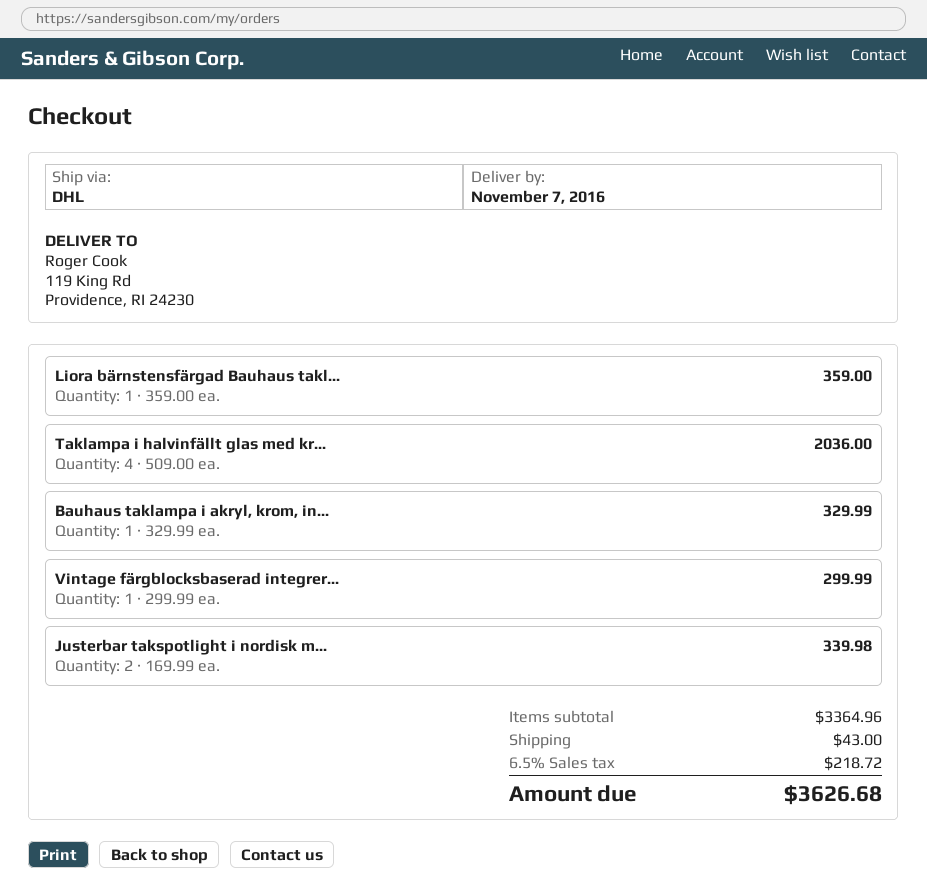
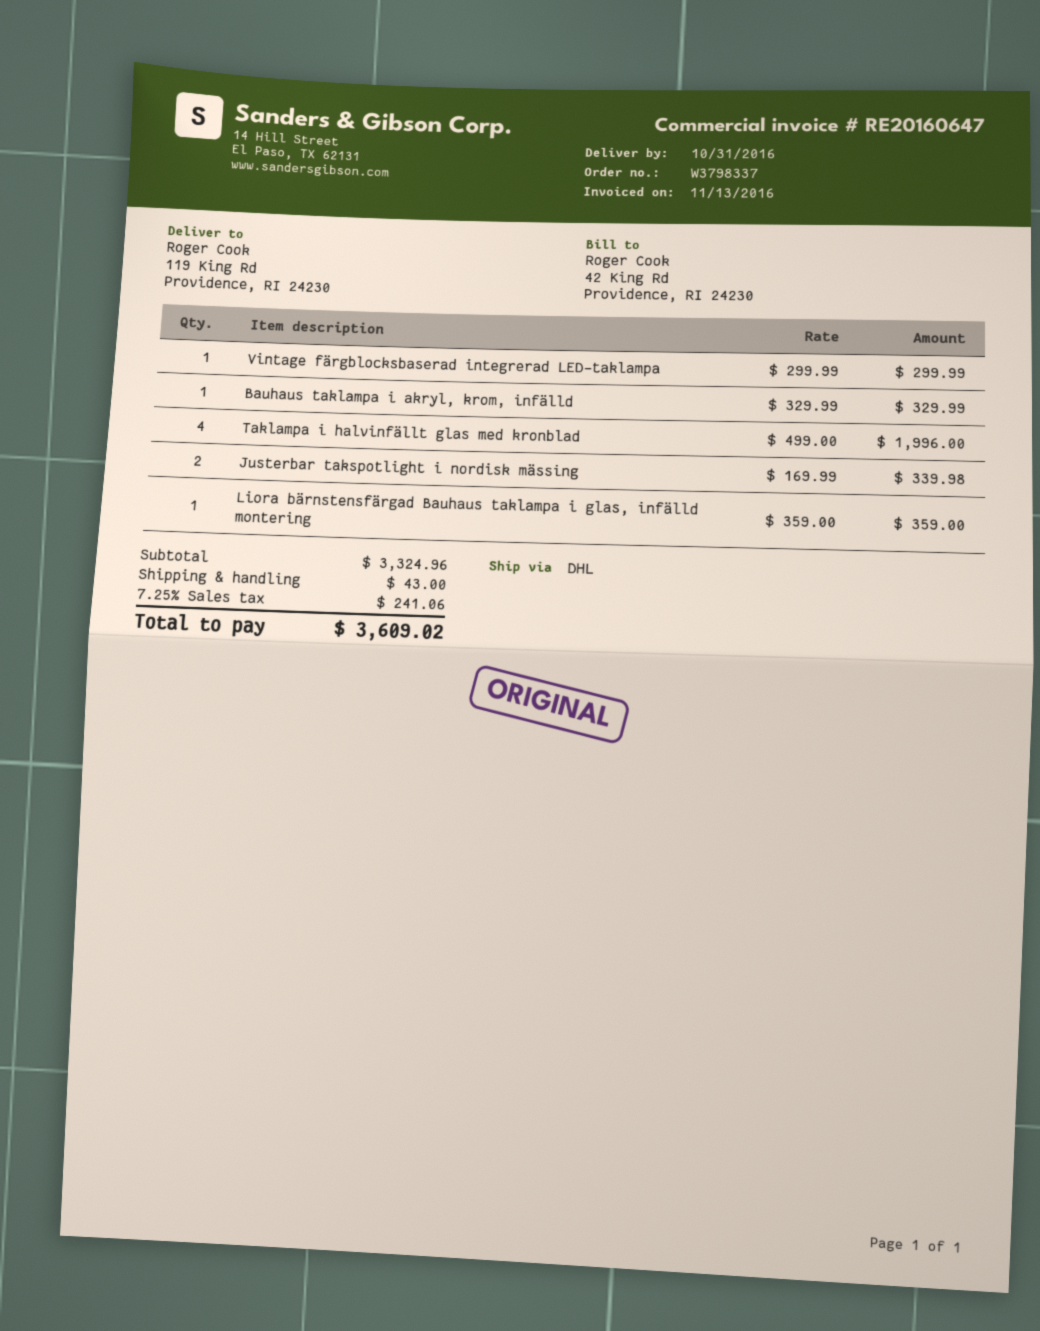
delivery date: 2016-11-07 -> 2016-10-31
Taklampa i halvinfällt glas med kr...: 4 x 509.00 = 2036.00 -> 4 x 499.00 = 1996.00
subtotal: 3364.96 -> 3324.96
tax: 6.5% = 218.72 -> 7.25% = 241.06
total: 3626.68 -> 3609.02

